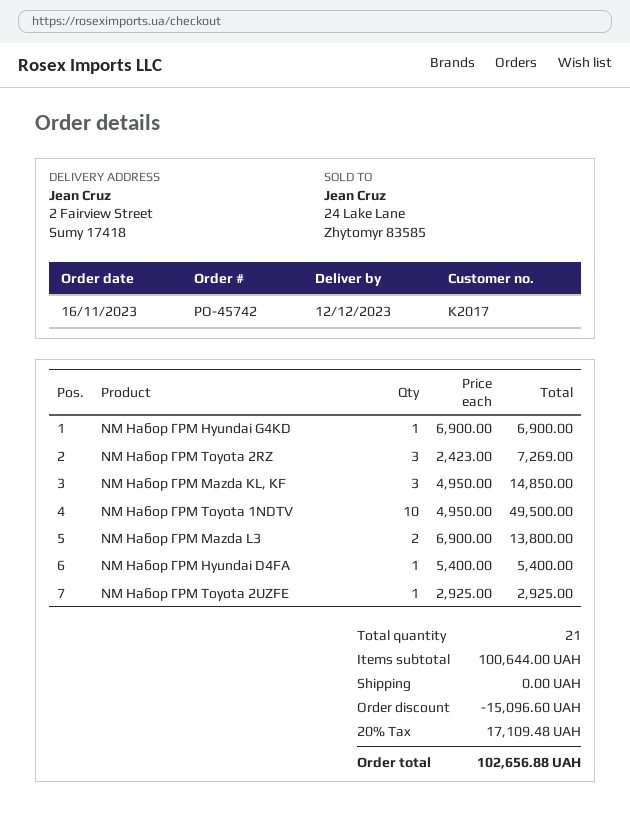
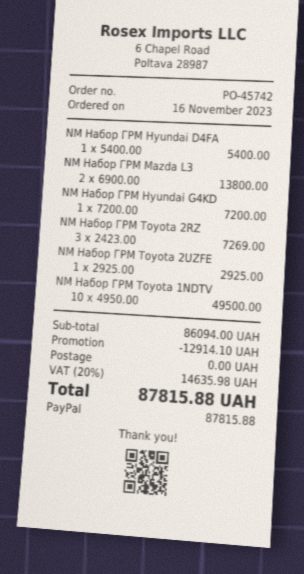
NM Набор ГРМ Hyundai G4KD: 1 x 6900.00 = 6900.00 -> 1 x 7200.00 = 7200.00
NM Набор ГРМ Mazda KL, KF: 3 x 4950.00 = 14850.00 -> none
subtotal: 100644.00 -> 86094.00
discount: 15096.60 -> 12914.10
tax: 20% = 17109.48 -> 20% = 14635.98
total: 102656.88 -> 87815.88

